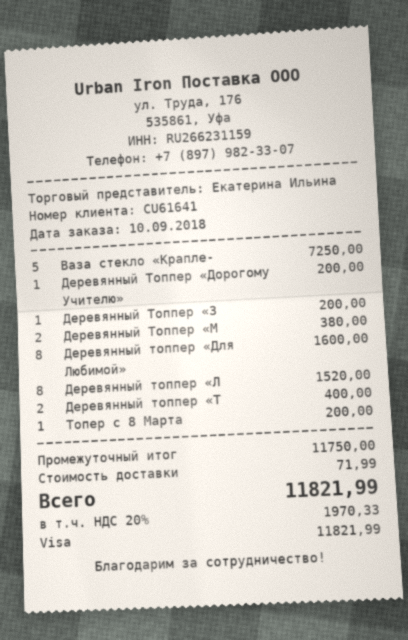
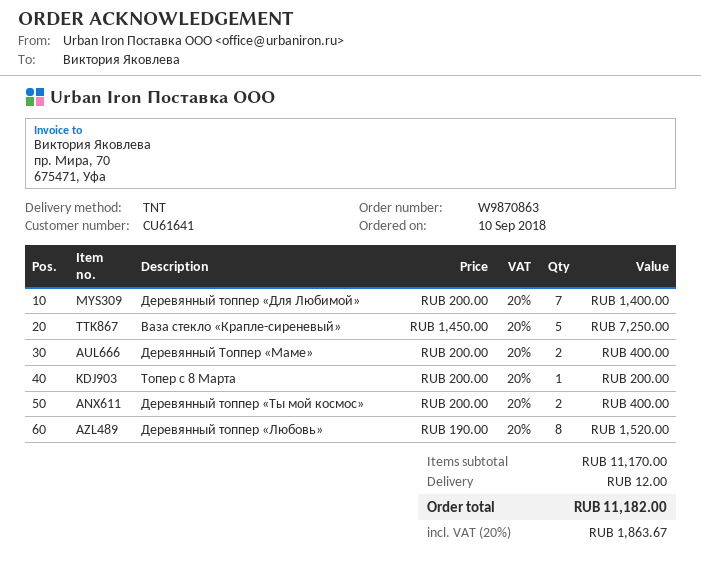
Деревянный Топпер «Дорогому Учителю»: 1 for 200.00 -> none
Деревянный Топпер «З: 1 for 200.00 -> none
Деревянный Топпер «М: 2 for 380.00 -> 2 for 400.00
Деревянный топпер «Для Любимой»: 8 for 1600.00 -> 7 for 1400.00
subtotal: 11750.00 -> 11170.00
shipping: 71.99 -> 12.00
tax: 20% = 1970.33 -> 20% = 1863.67
total: 11821.99 -> 11182.00

